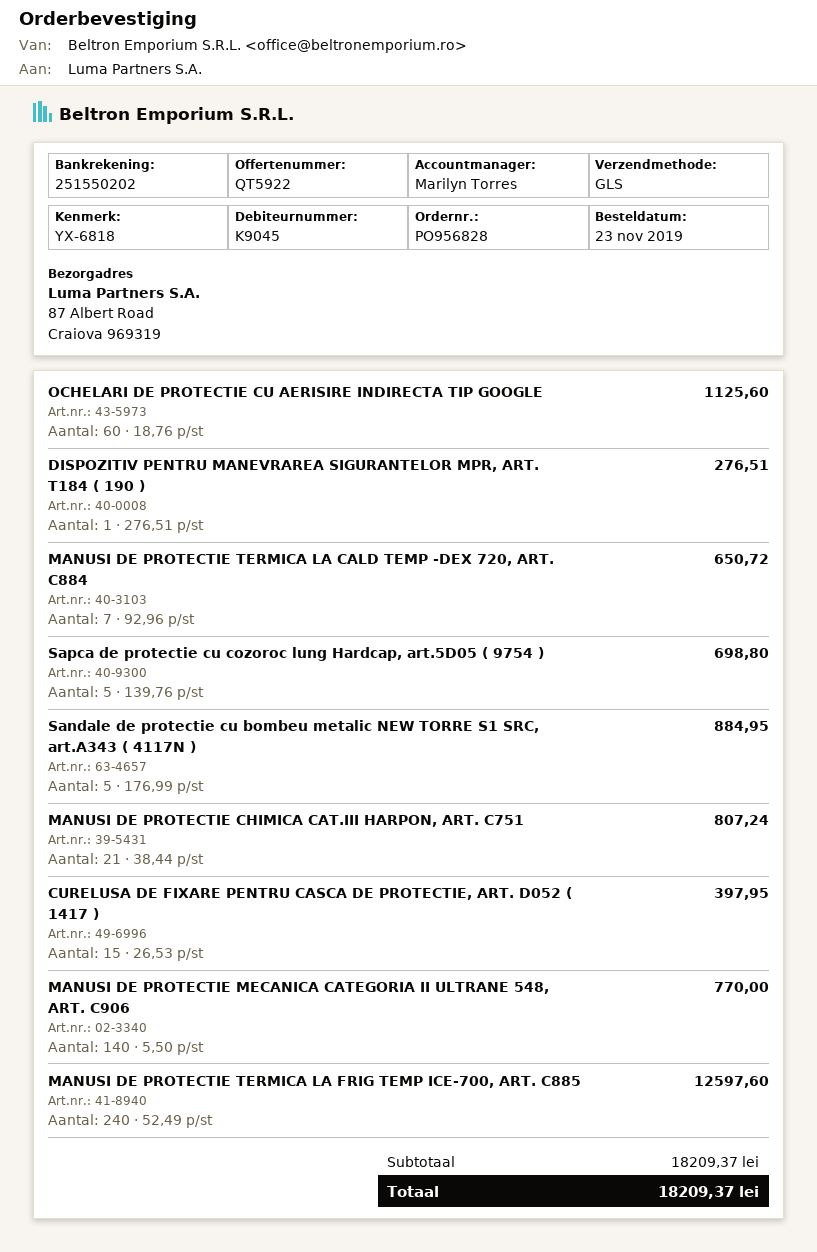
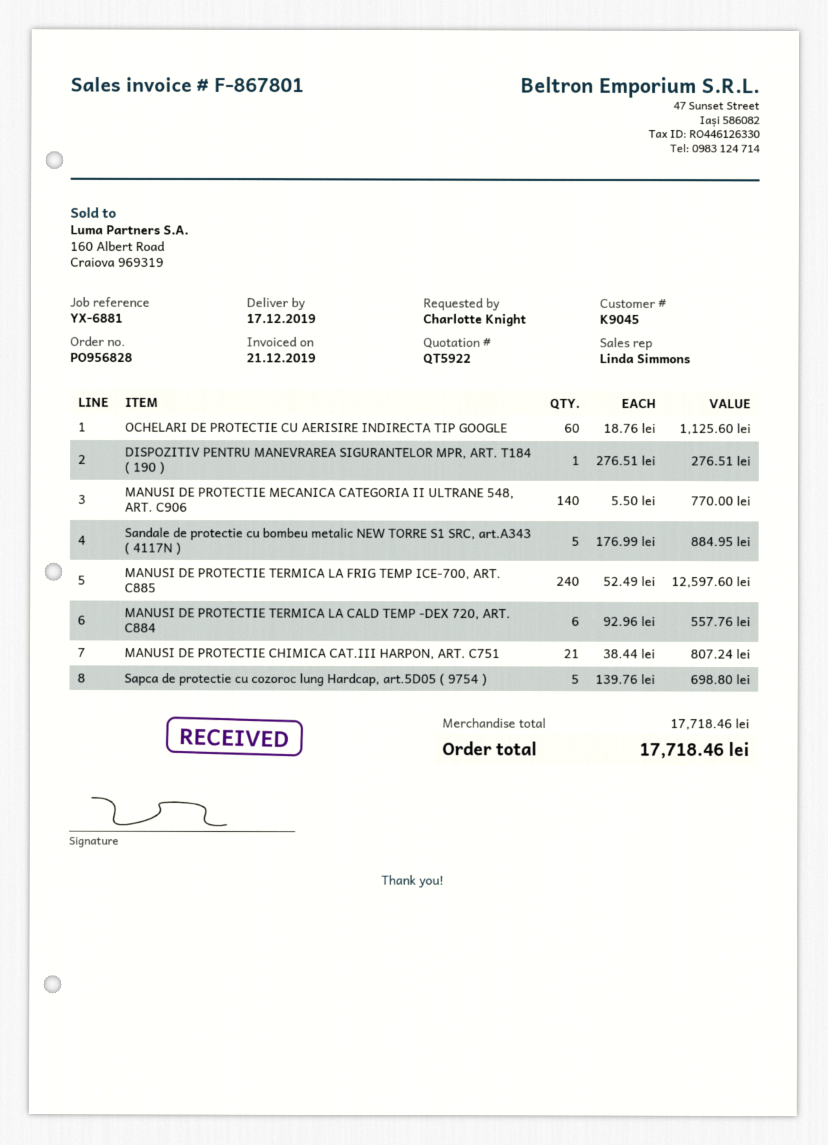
reference: YX-6818 -> YX-6881
sales rep: Marilyn Torres -> Linda Simmons
MANUSI DE PROTECTIE TERMICA LA CALD TEMP -DEX 720, ART. C884: 7 x 92.96 = 650.72 -> 6 x 92.96 = 557.76
CURELUSA DE FIXARE PENTRU CASCA DE PROTECTIE, ART. D052 ( 1417 ): 15 x 26.53 = 397.95 -> none
subtotal: 18209.37 -> 17718.46
total: 18209.37 -> 17718.46

